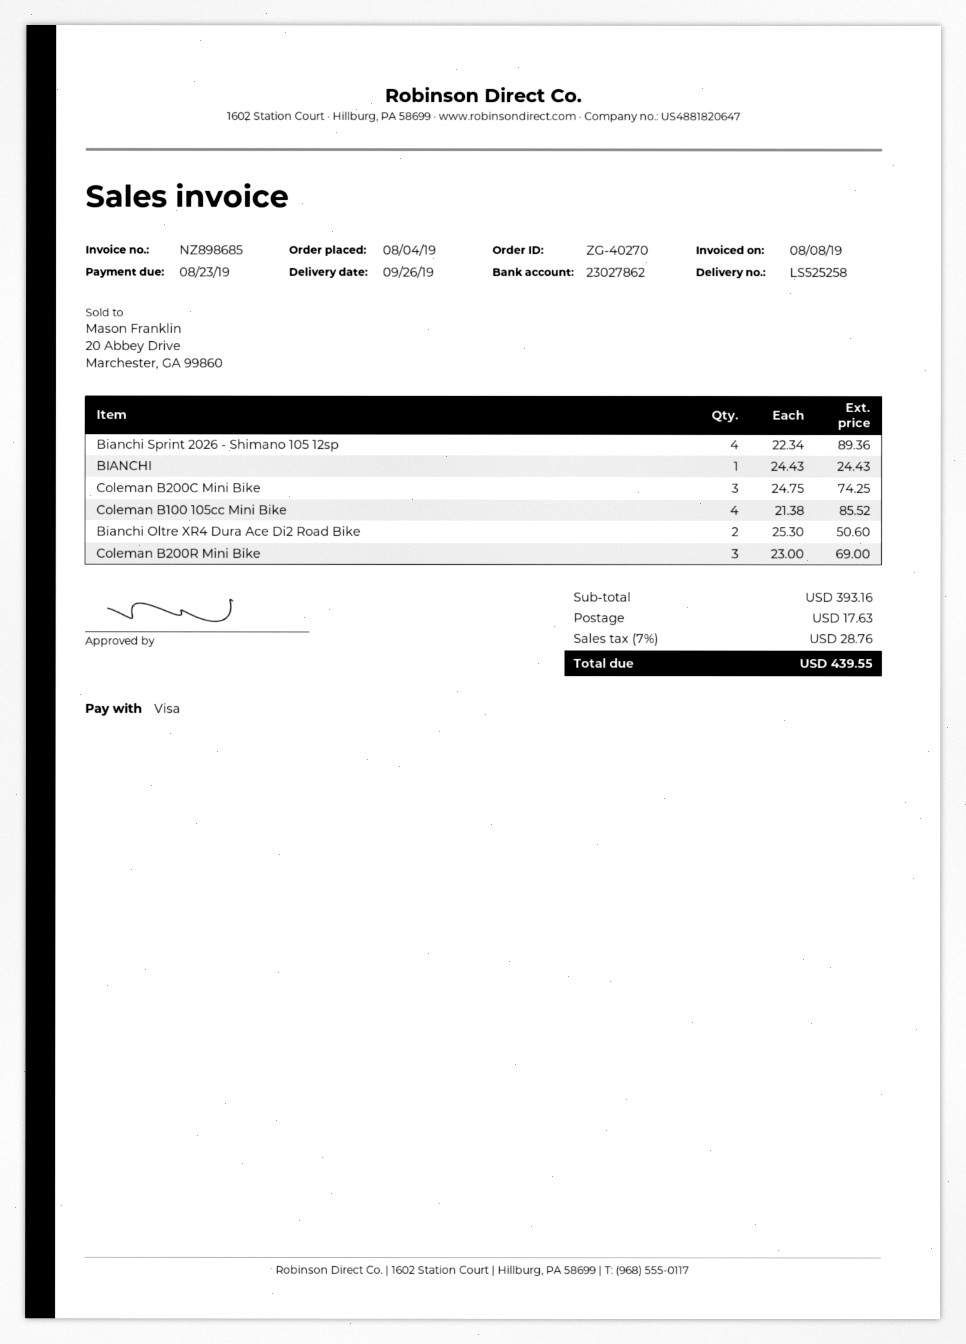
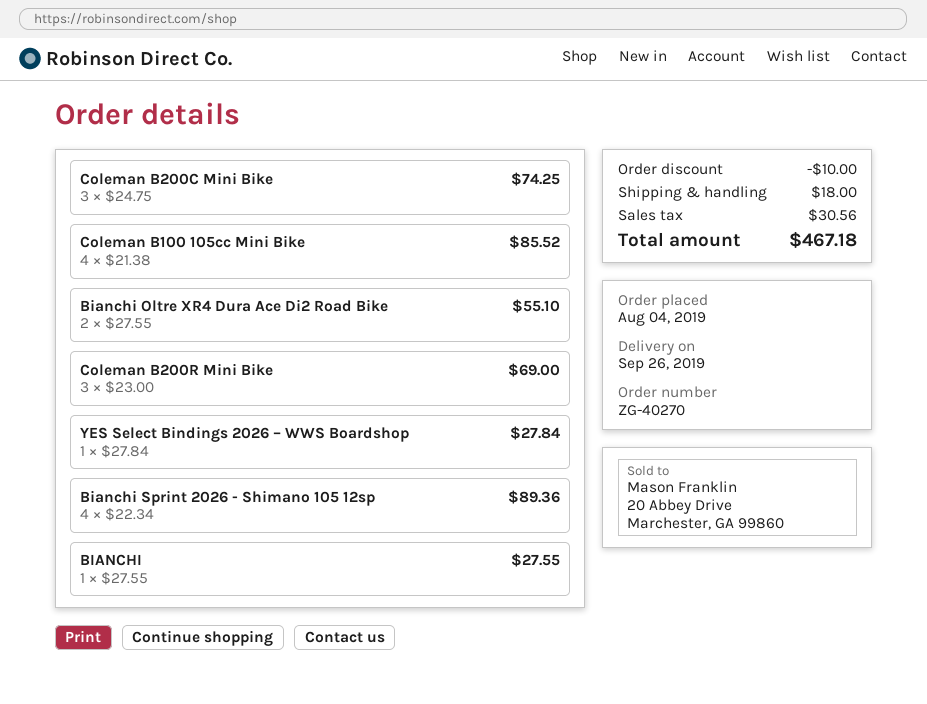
BIANCHI: 1 x 24.43 = 24.43 -> 1 x 27.55 = 27.55
Bianchi Oltre XR4 Dura Ace Di2 Road Bike: 2 x 25.30 = 50.60 -> 2 x 27.55 = 55.10
YES Select Bindings 2026 – WWS Boardshop: none -> 1 x 27.84 = 27.84
discount: none -> 10.00
shipping: 17.63 -> 18.00
tax: 28.76 -> 30.56
total: 439.55 -> 467.18

